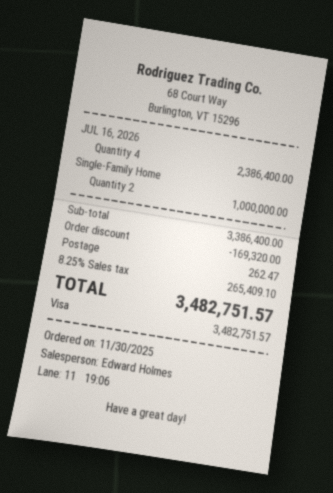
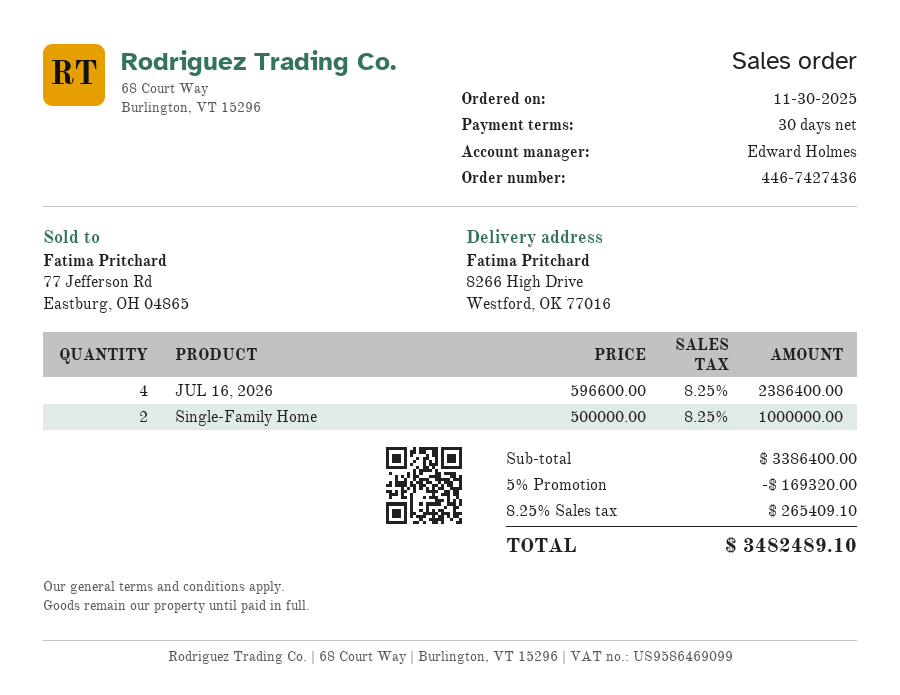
shipping: 262.47 -> none
total: 3482751.57 -> 3482489.10

